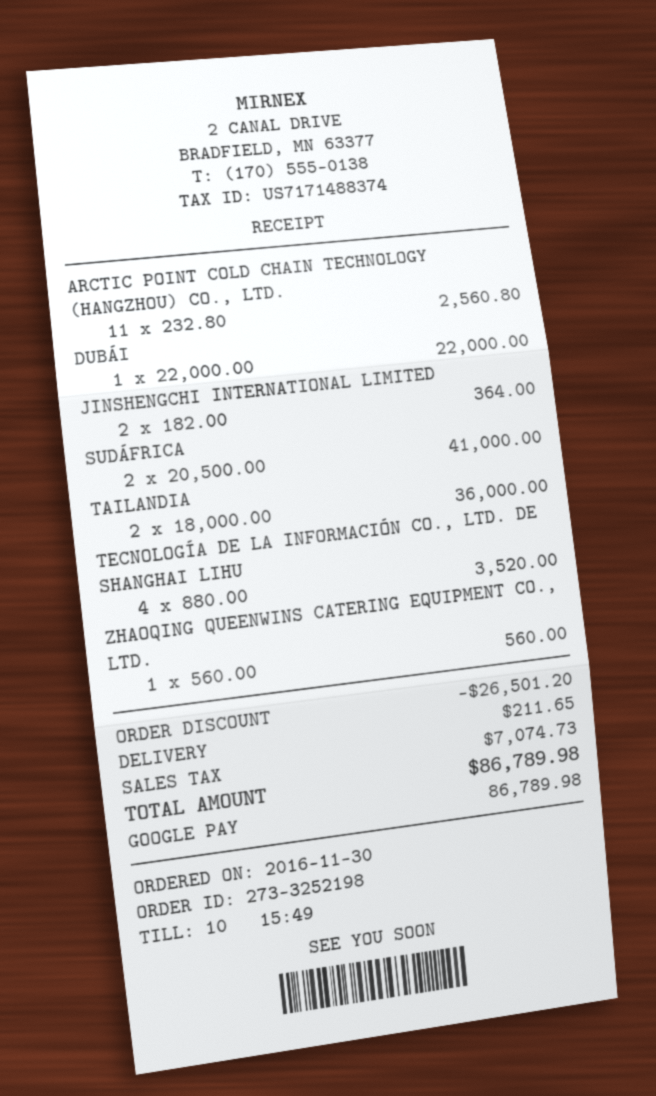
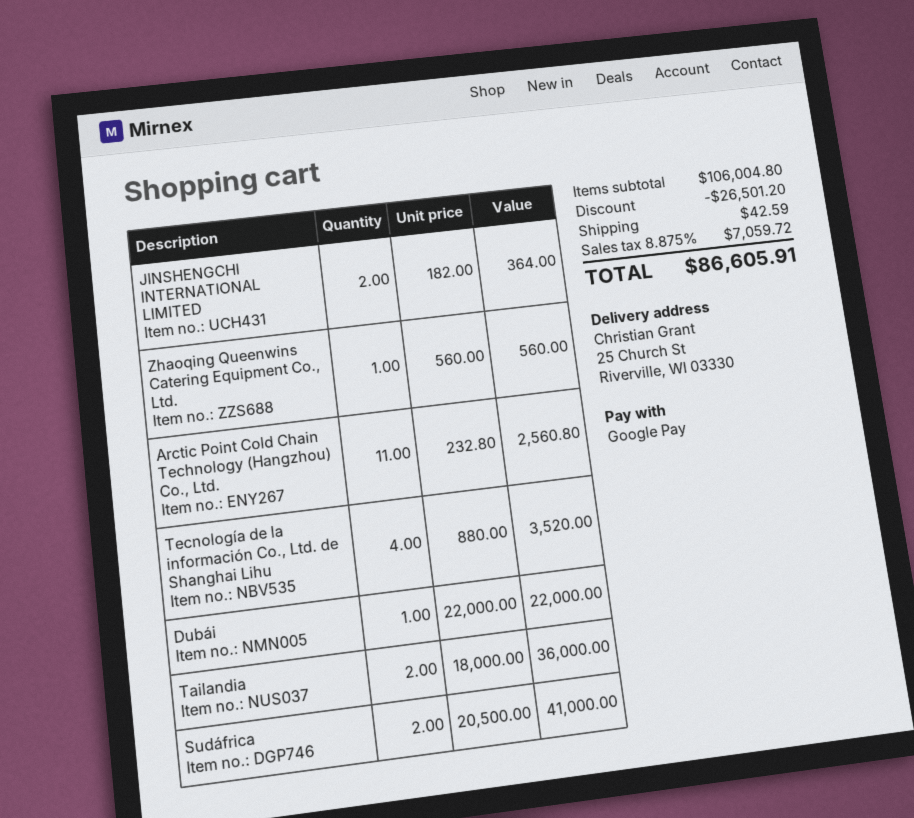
shipping: 211.65 -> 42.59
tax: 7074.73 -> 7059.72
total: 86789.98 -> 86605.91

